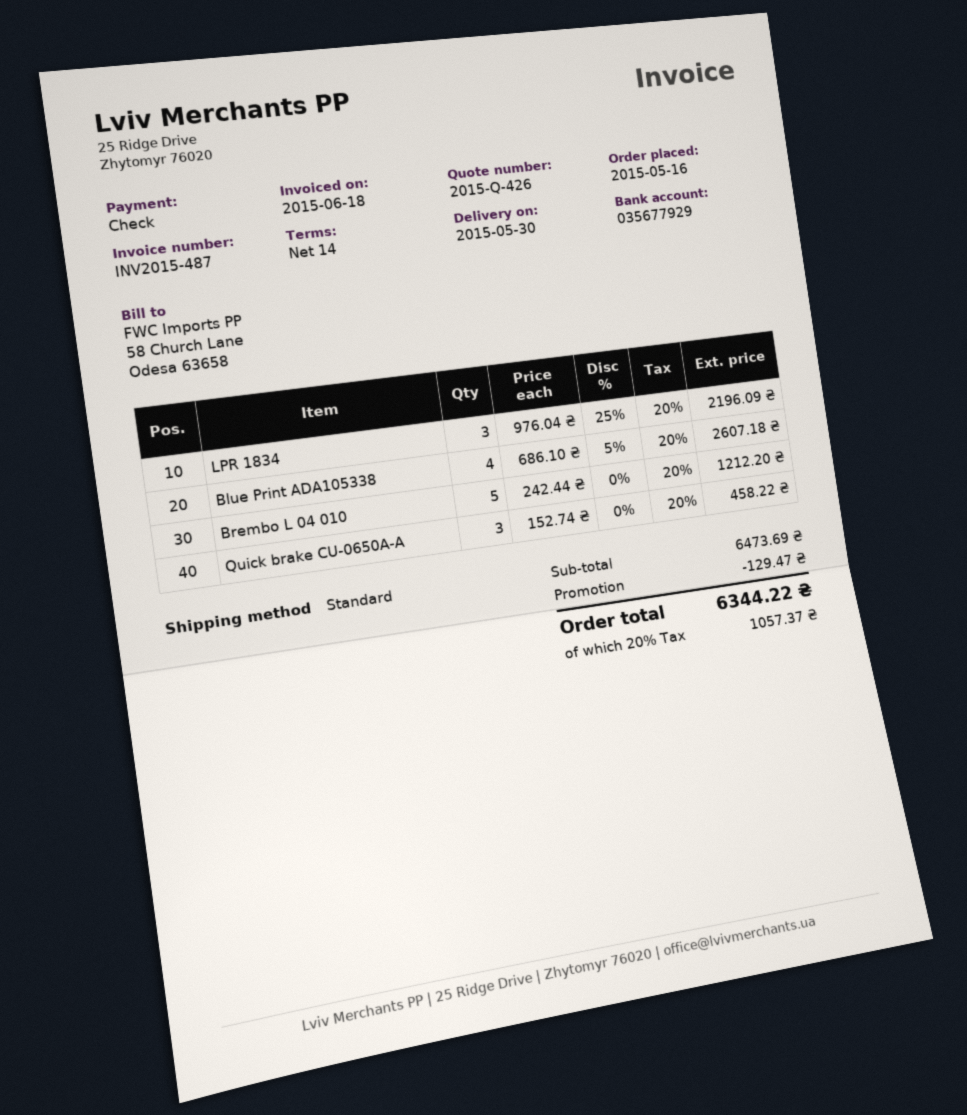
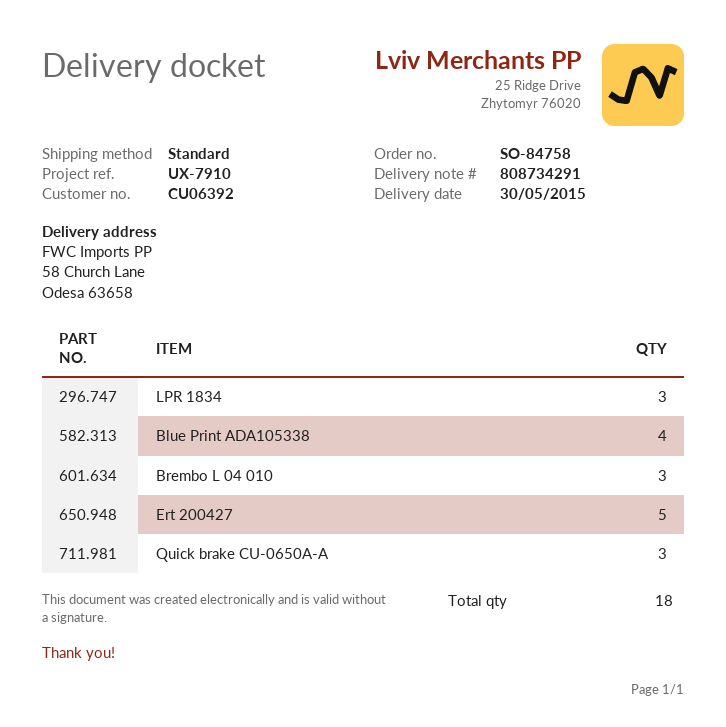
Brembo L 04 010: 5 -> 3
Ert 200427: none -> 5

